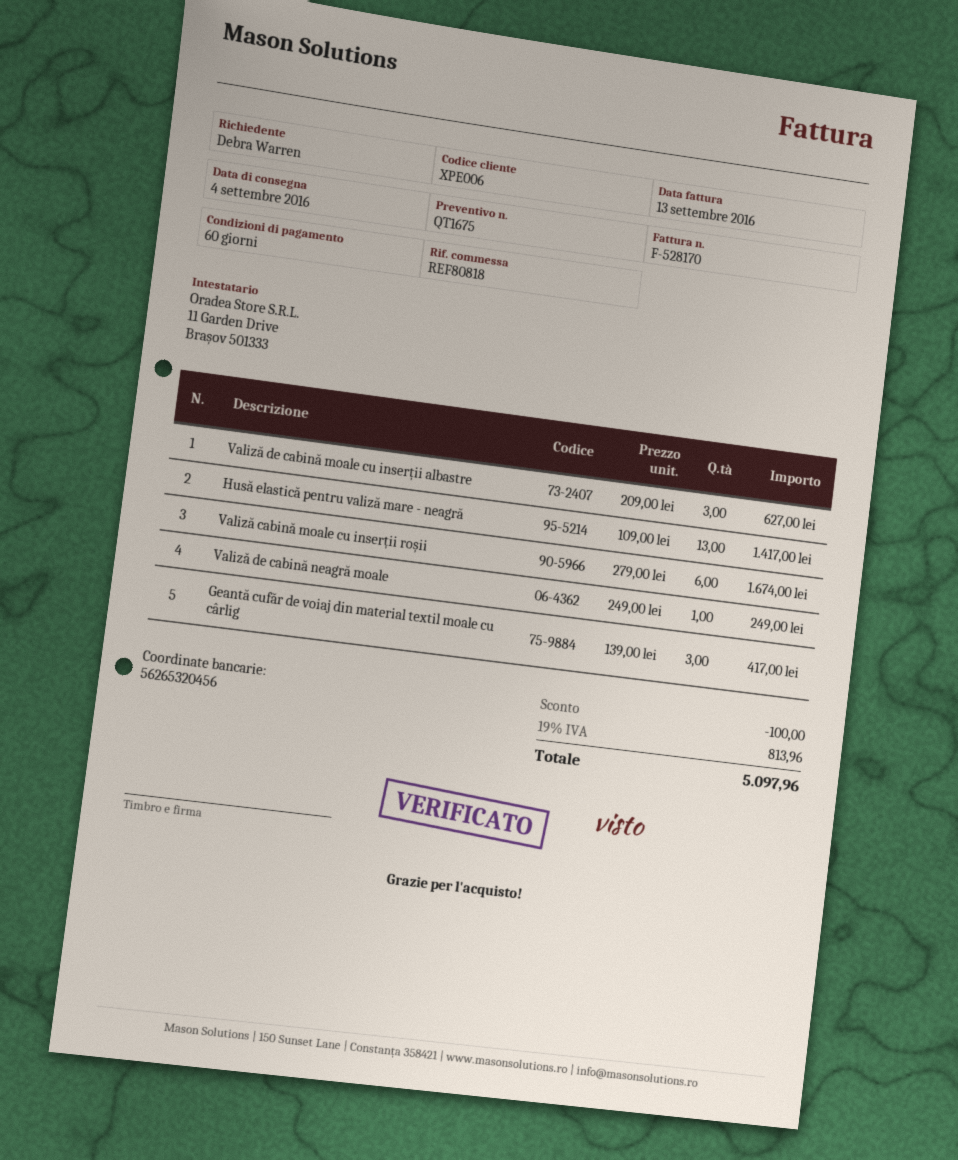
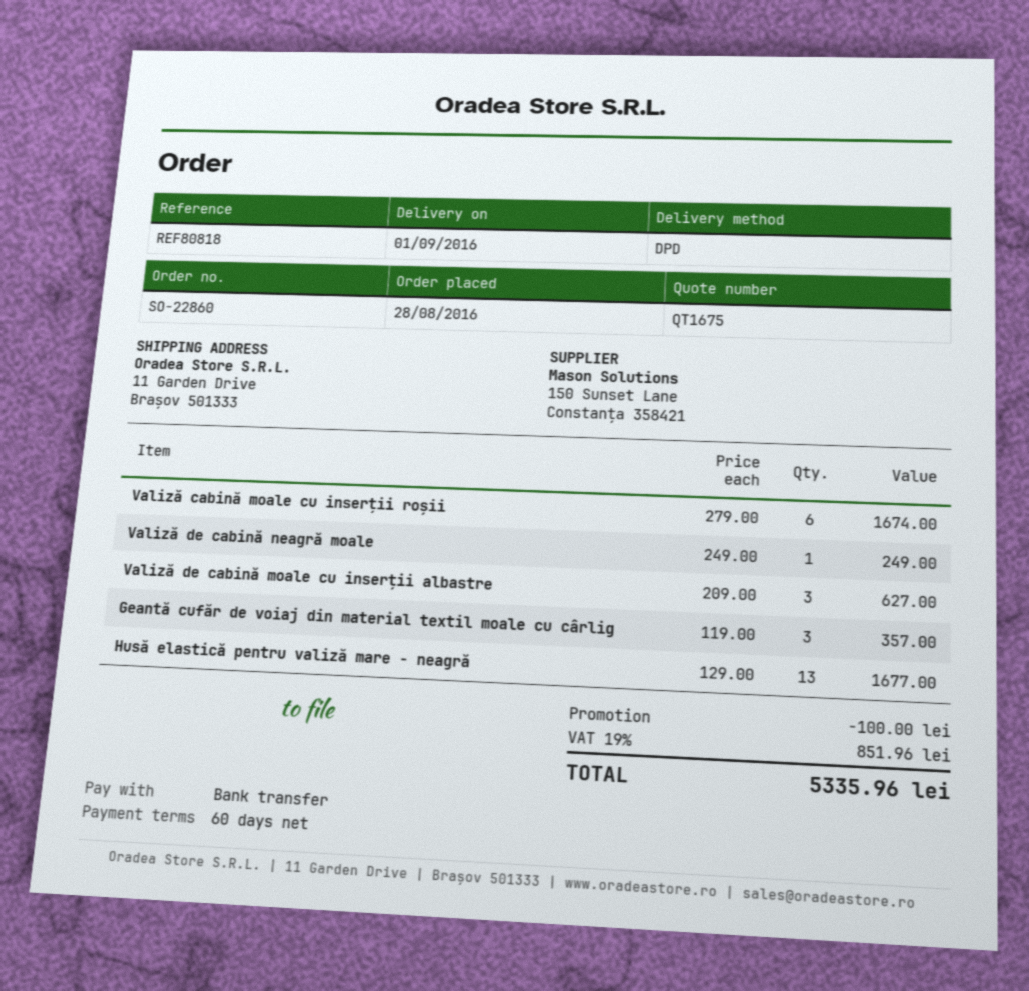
delivery date: 2016-09-04 -> 2016-09-01
Husă elastică pentru valiză mare - neagră: 13 x 109.00 = 1417.00 -> 13 x 129.00 = 1677.00
Geantă cufăr de voiaj din material textil moale cu cârlig: 3 x 139.00 = 417.00 -> 3 x 119.00 = 357.00
tax: 19% = 813.96 -> 19% = 851.96
total: 5097.96 -> 5335.96

